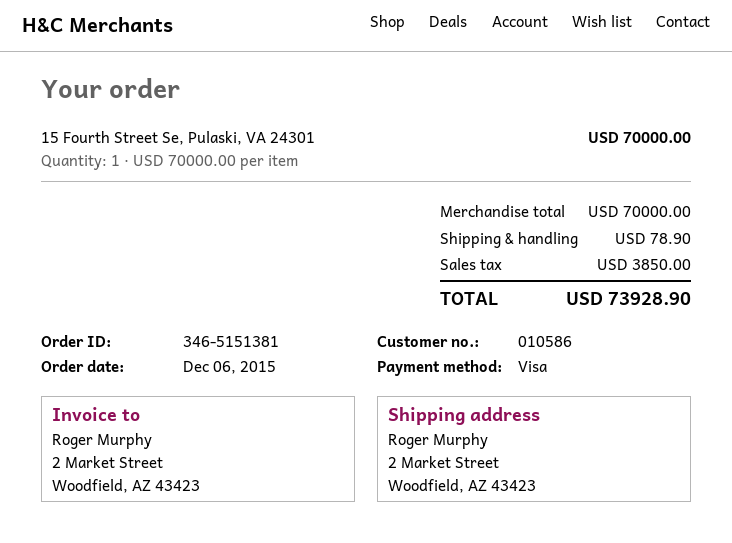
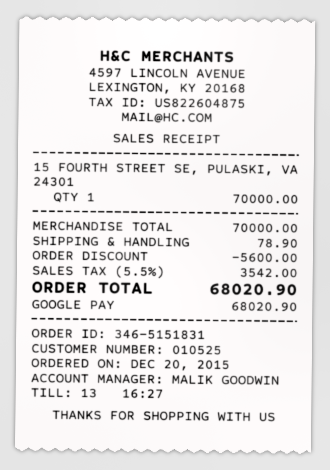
order number: 346-5151381 -> 346-5151831
order date: 2015-12-06 -> 2015-12-20
customer number: 010586 -> 010525
payment method: Visa -> Google Pay
discount: none -> 5600.00
tax: 3850.00 -> 3542.00
total: 73928.90 -> 68020.90

